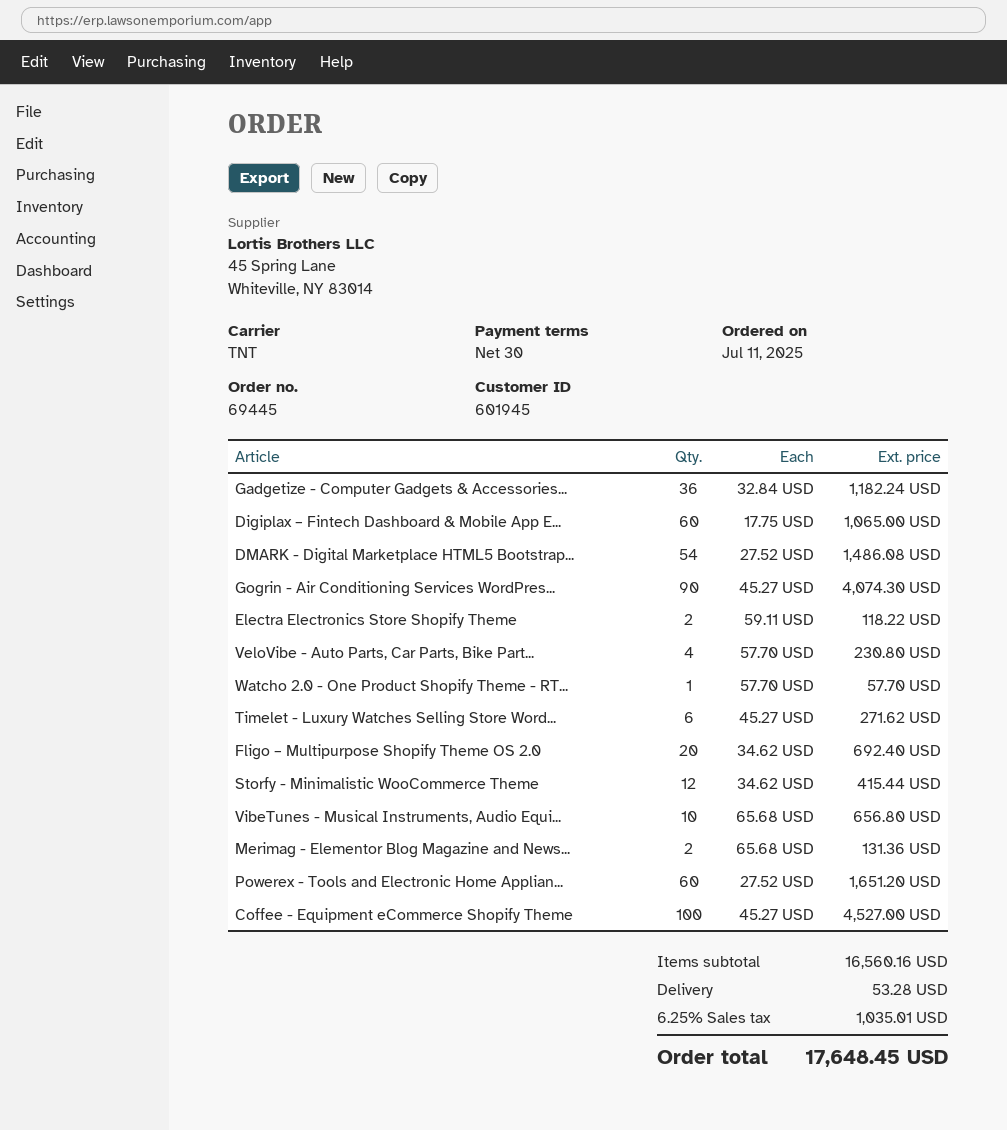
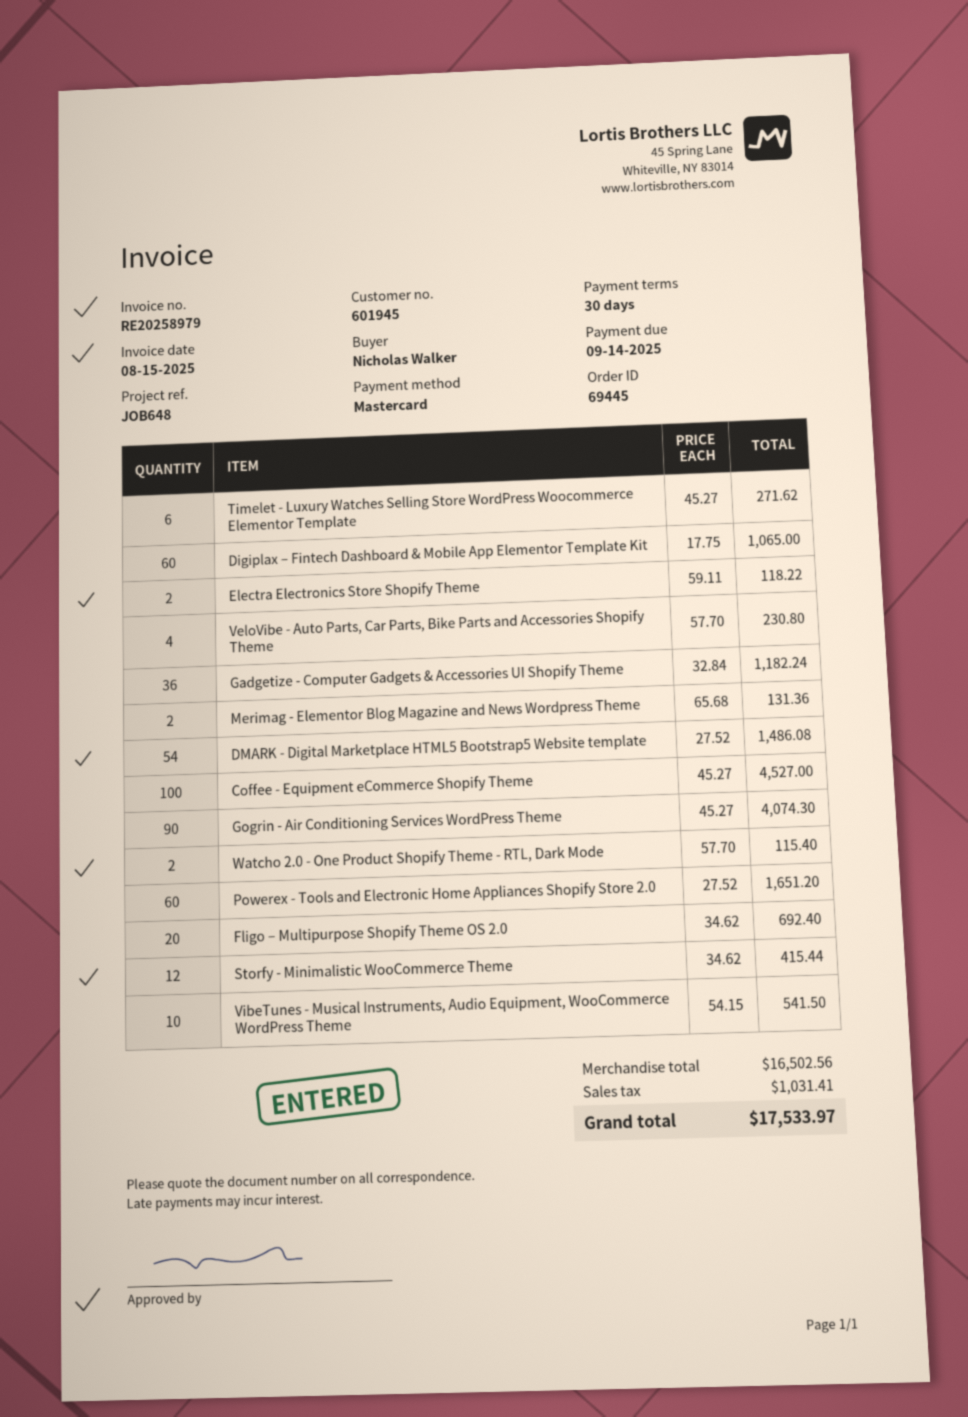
Watcho 2.0 - One Product Shopify Theme - RT...: 1 x 57.70 = 57.70 -> 2 x 57.70 = 115.40
VibeTunes - Musical Instruments, Audio Equi...: 10 x 65.68 = 656.80 -> 10 x 54.15 = 541.50
subtotal: 16560.16 -> 16502.56
shipping: 53.28 -> none
tax: 1035.01 -> 1031.41
total: 17648.45 -> 17533.97

